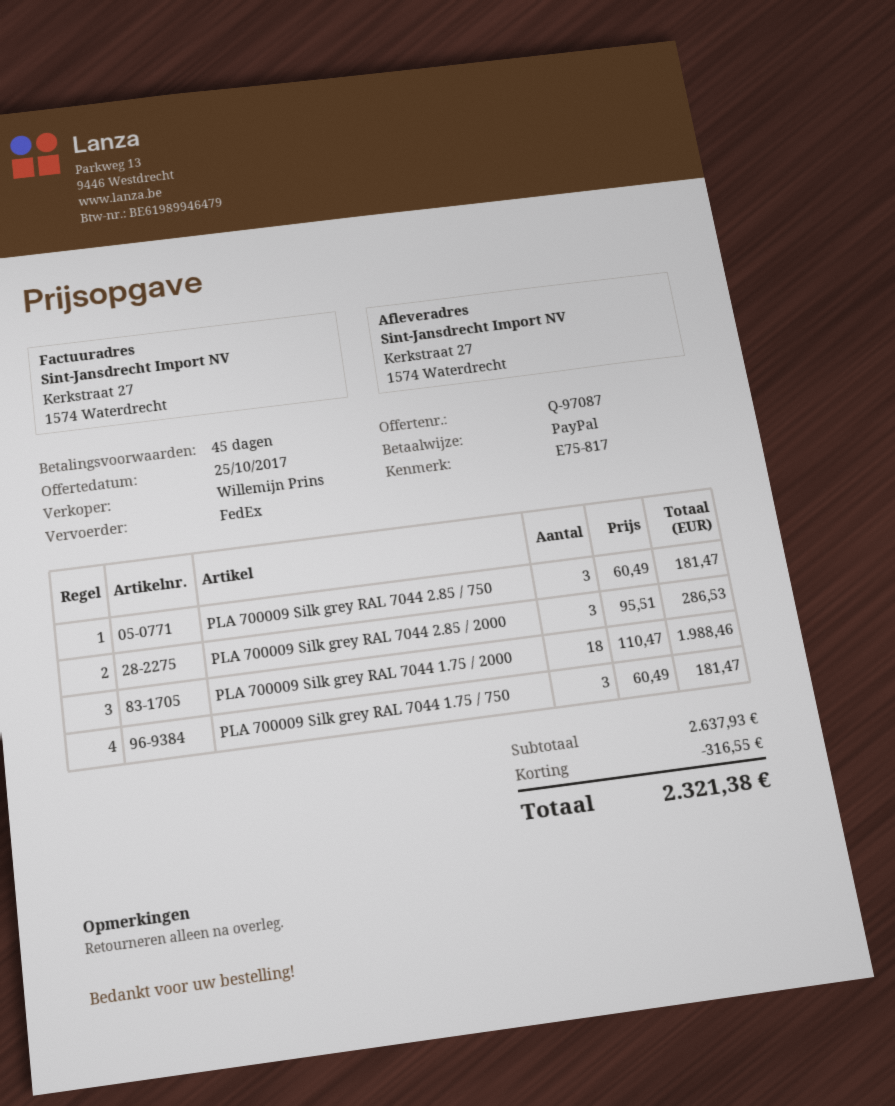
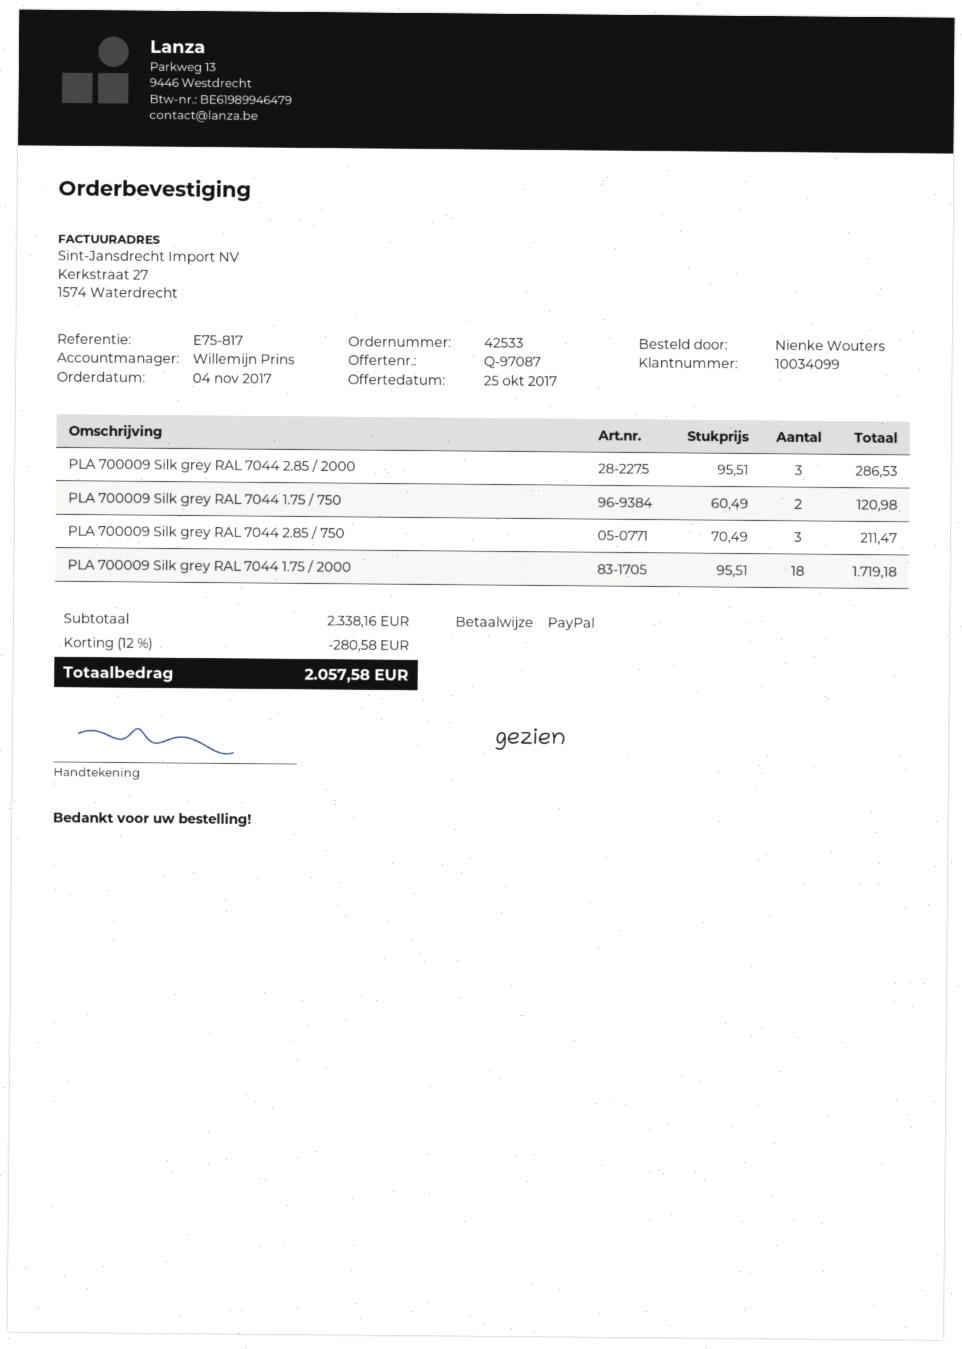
PLA 700009 Silk grey RAL 7044 2.85 / 750: 3 x 60.49 = 181.47 -> 3 x 70.49 = 211.47
PLA 700009 Silk grey RAL 7044 1.75 / 2000: 18 x 110.47 = 1988.46 -> 18 x 95.51 = 1719.18
PLA 700009 Silk grey RAL 7044 1.75 / 750: 3 x 60.49 = 181.47 -> 2 x 60.49 = 120.98
subtotal: 2637.93 -> 2338.16
discount: 316.55 -> 280.58
total: 2321.38 -> 2057.58

